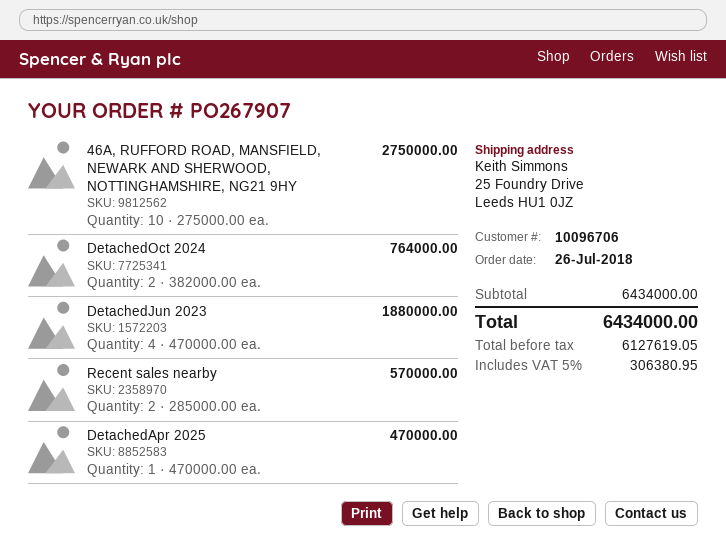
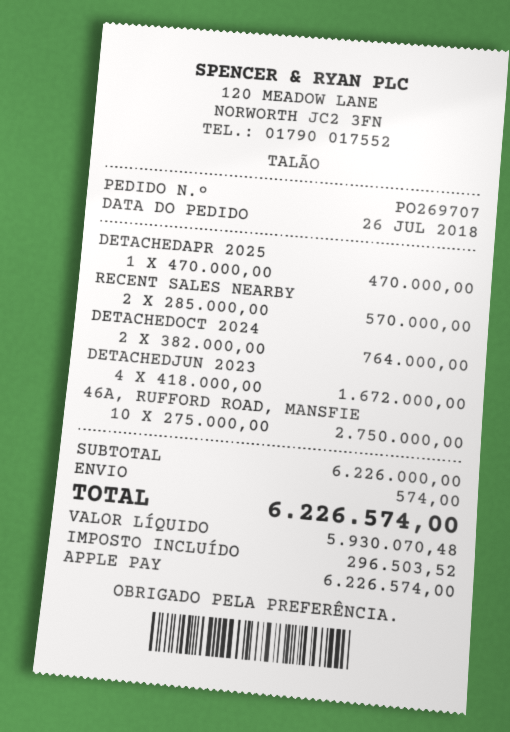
order number: PO267907 -> PO269707
DetachedJun 2023: 4 x 470000.00 = 1880000.00 -> 4 x 418000.00 = 1672000.00
subtotal: 6434000.00 -> 6226000.00
shipping: none -> 574.00
net: 6127619.05 -> 5930070.48
tax: 306380.95 -> 296503.52
total: 6434000.00 -> 6226574.00

